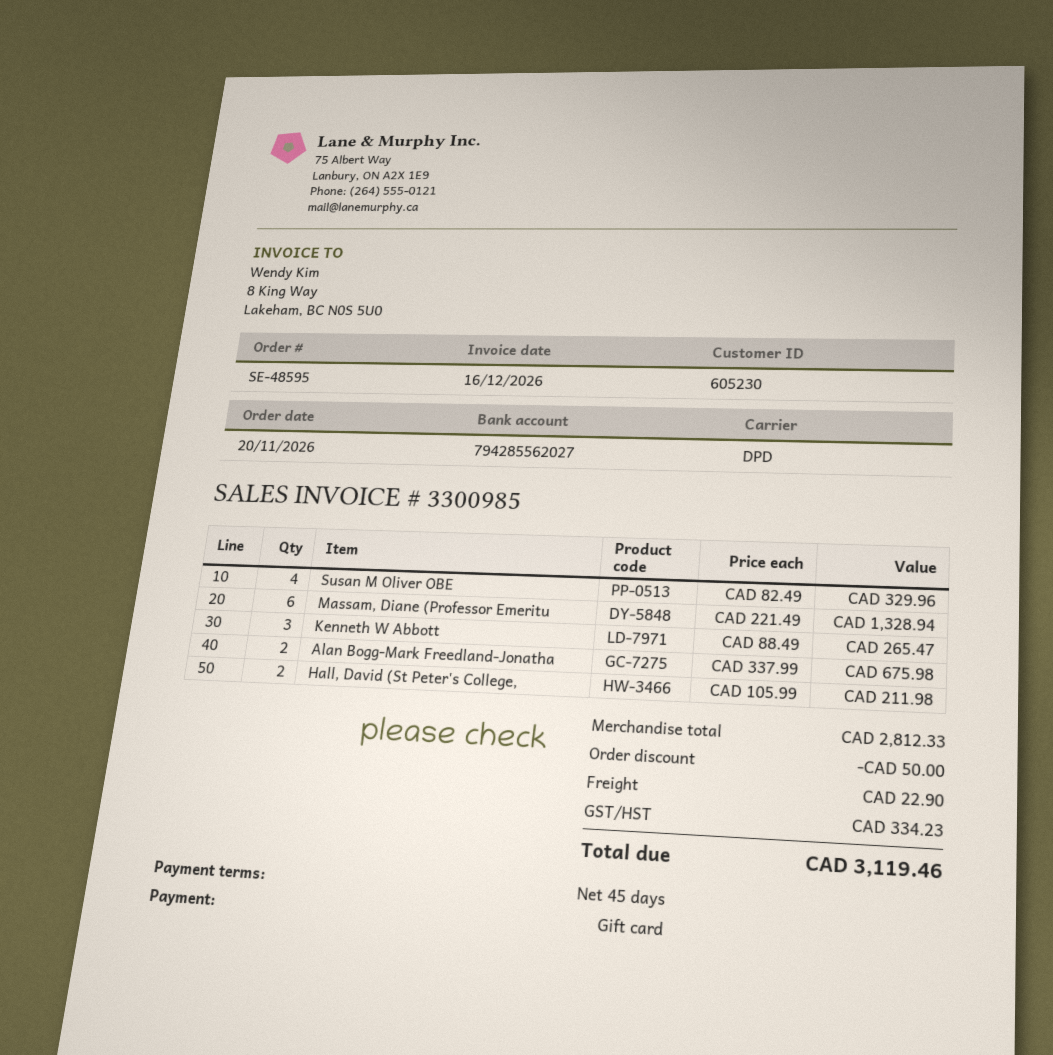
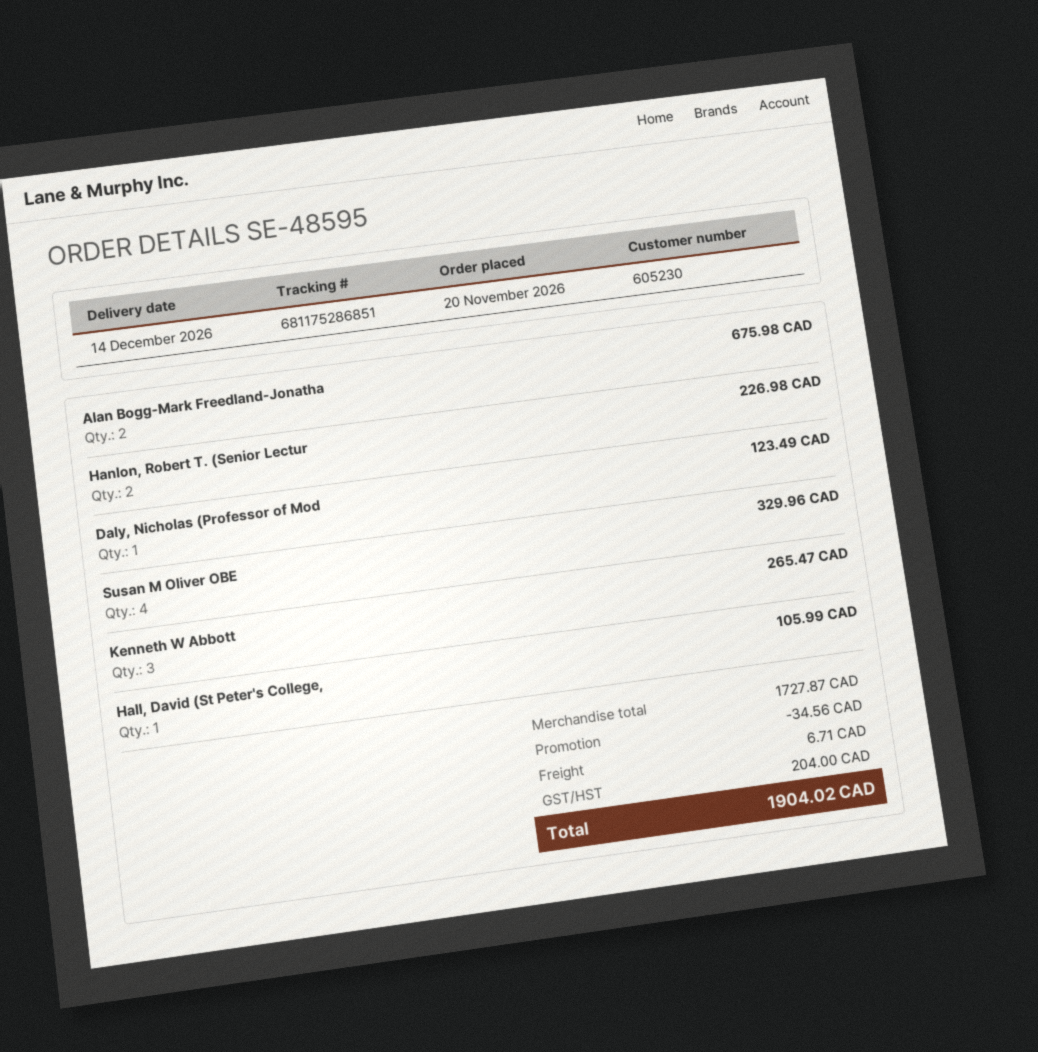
Massam, Diane (Professor Emeritu: 6 for 1328.94 -> none
Hall, David (St Peter's College,: 2 for 211.98 -> 1 for 105.99
Hanlon, Robert T. (Senior Lectur: none -> 2 for 226.98
Daly, Nicholas (Professor of Mod: none -> 1 for 123.49
subtotal: 2812.33 -> 1727.87
discount: 50.00 -> 34.56
shipping: 22.90 -> 6.71
tax: 334.23 -> 204.00
total: 3119.46 -> 1904.02

